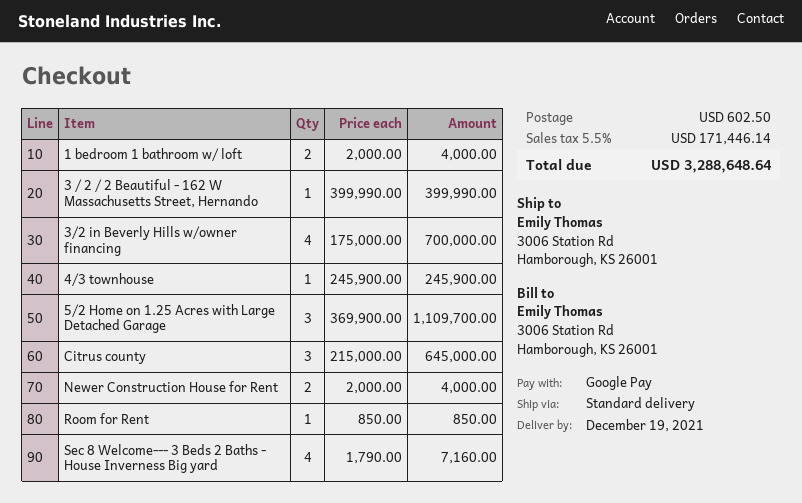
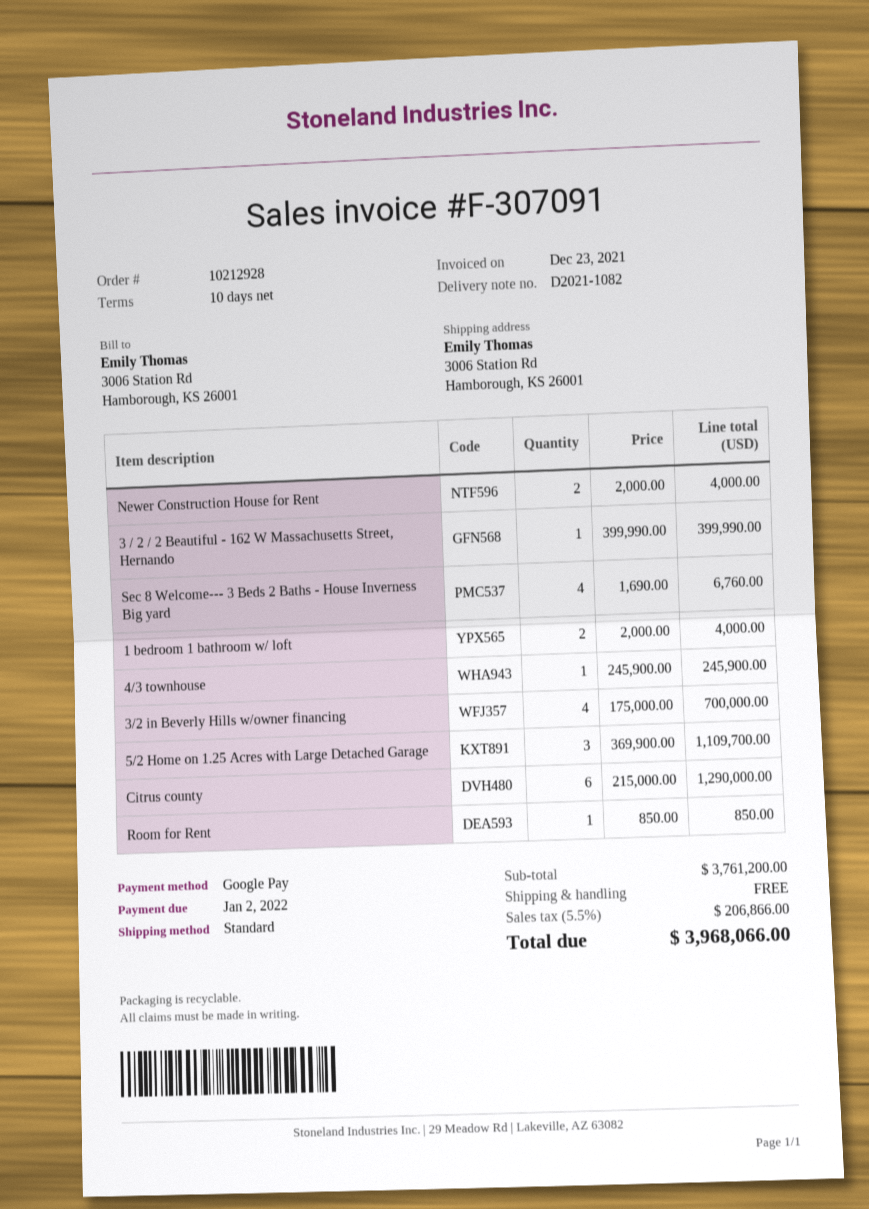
Citrus county: 3 x 215000.00 = 645000.00 -> 6 x 215000.00 = 1290000.00
Sec 8 Welcome--- 3 Beds 2 Baths - House Inverness Big yard: 4 x 1790.00 = 7160.00 -> 4 x 1690.00 = 6760.00
shipping: 602.50 -> 0.00
tax: 5.5% = 171446.14 -> 5.5% = 206866.00
total: 3288648.64 -> 3968066.00

